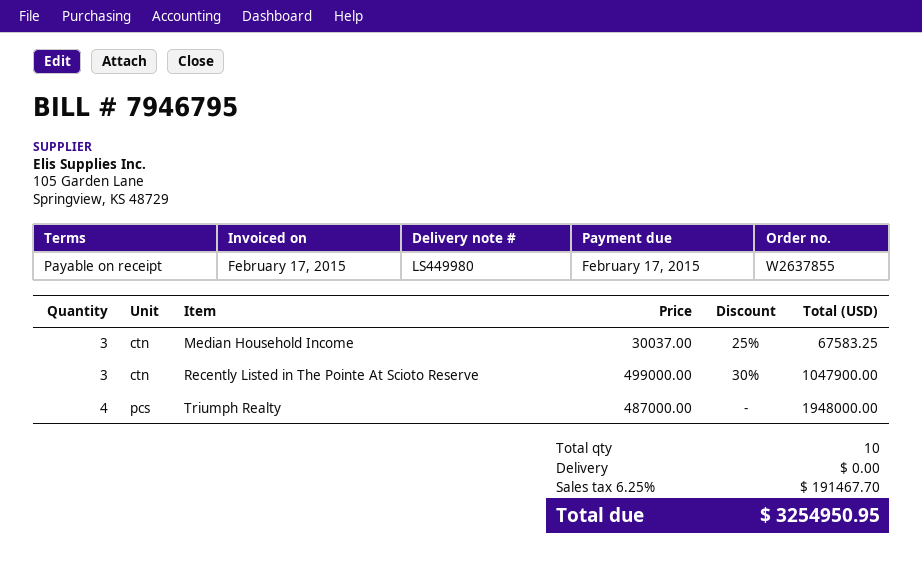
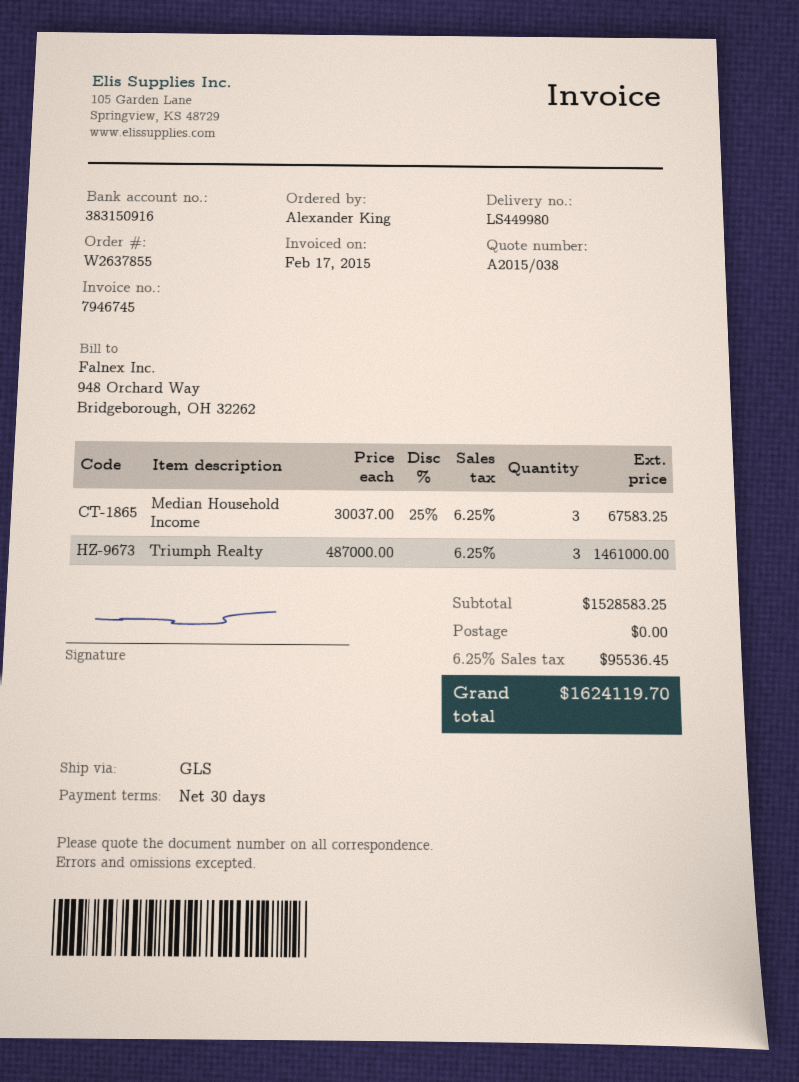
invoice number: 7946795 -> 7946745
payment terms: on receipt -> 30 days
Recently Listed in The Pointe At Scioto Reserve: 3 x 499000.00 - 30% = 1047900.00 -> none
Triumph Realty: 4 x 487000.00 = 1948000.00 -> 3 x 487000.00 = 1461000.00
tax: 6.25% = 191467.70 -> 6.25% = 95536.45
total: 3254950.95 -> 1624119.70

